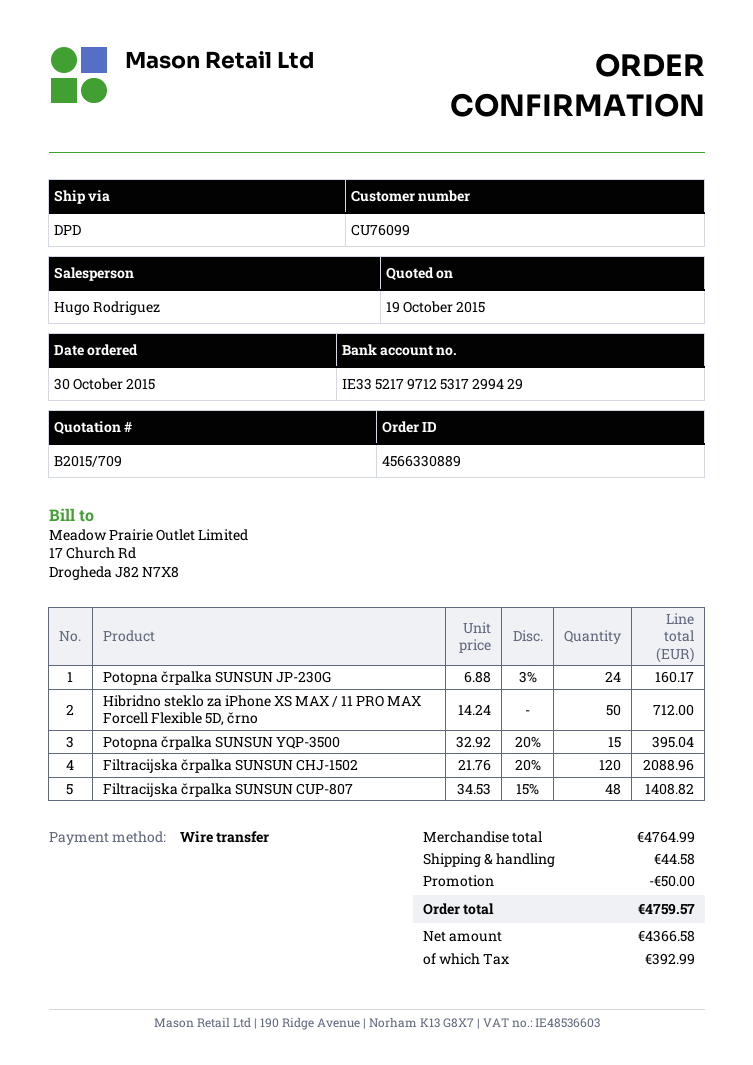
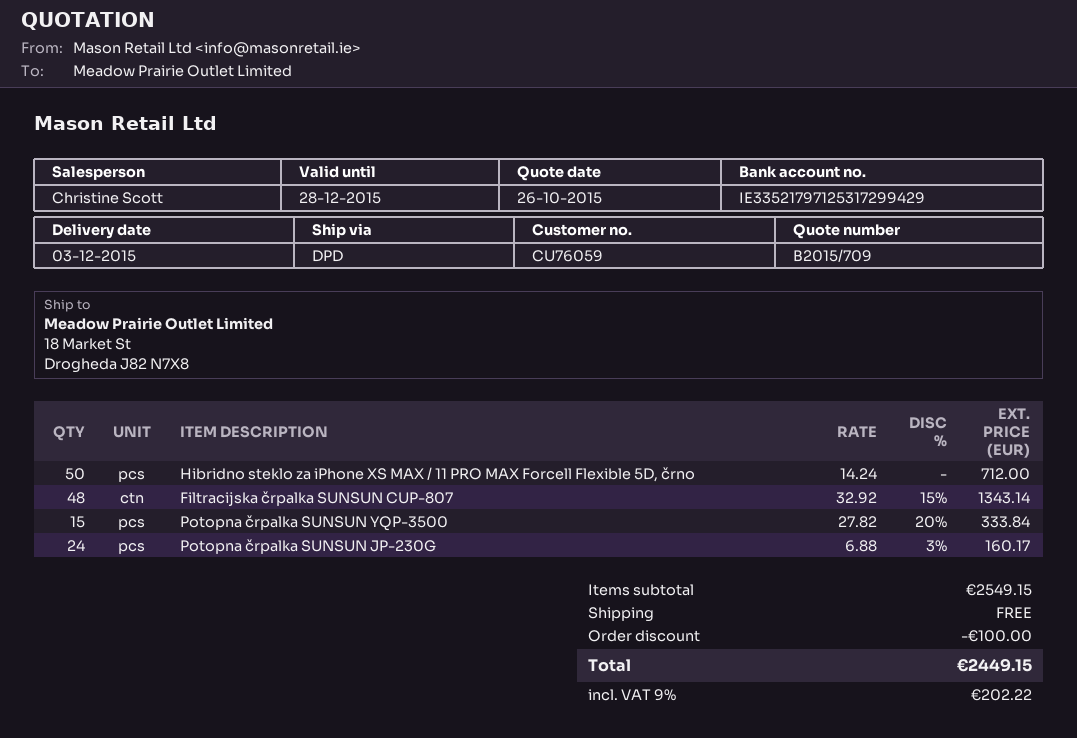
quote date: 2015-10-19 -> 2015-10-26
customer number: CU76099 -> CU76059
sales rep: Hugo Rodriguez -> Christine Scott
Potopna črpalka SUNSUN YQP-3500: 15 x 32.92 - 20% = 395.04 -> 15 x 27.82 - 20% = 333.84
Filtracijska črpalka SUNSUN CHJ-1502: 120 x 21.76 - 20% = 2088.96 -> none
Filtracijska črpalka SUNSUN CUP-807: 48 x 34.53 - 15% = 1408.82 -> 48 x 32.92 - 15% = 1343.14
subtotal: 4764.99 -> 2549.15
discount: 50.00 -> 100.00
shipping: 44.58 -> 0.00
tax: 392.99 -> 202.22
total: 4759.57 -> 2449.15

